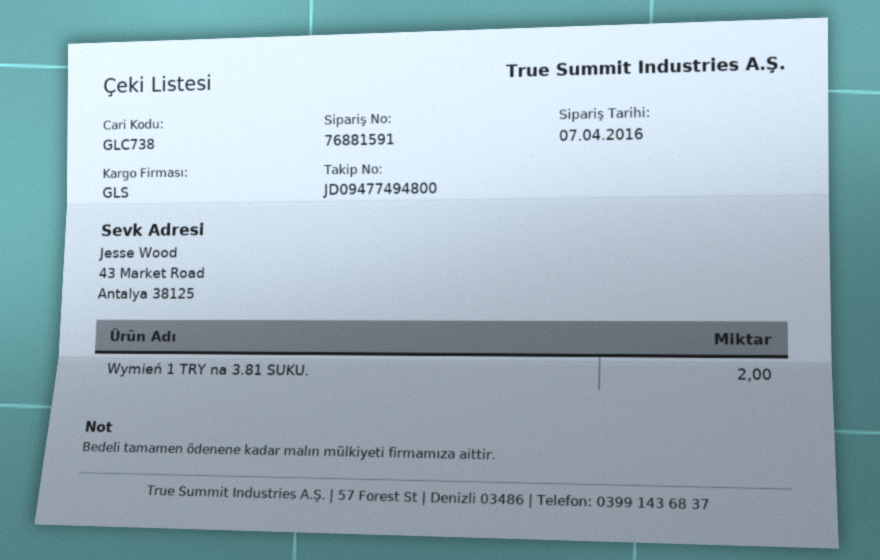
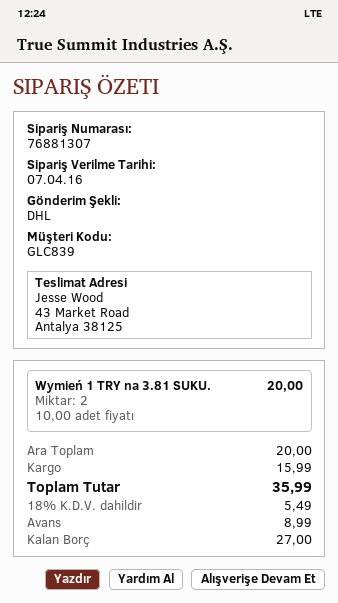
order number: 76881591 -> 76881307
customer number: GLC738 -> GLC839
shipping method: GLS -> DHL

